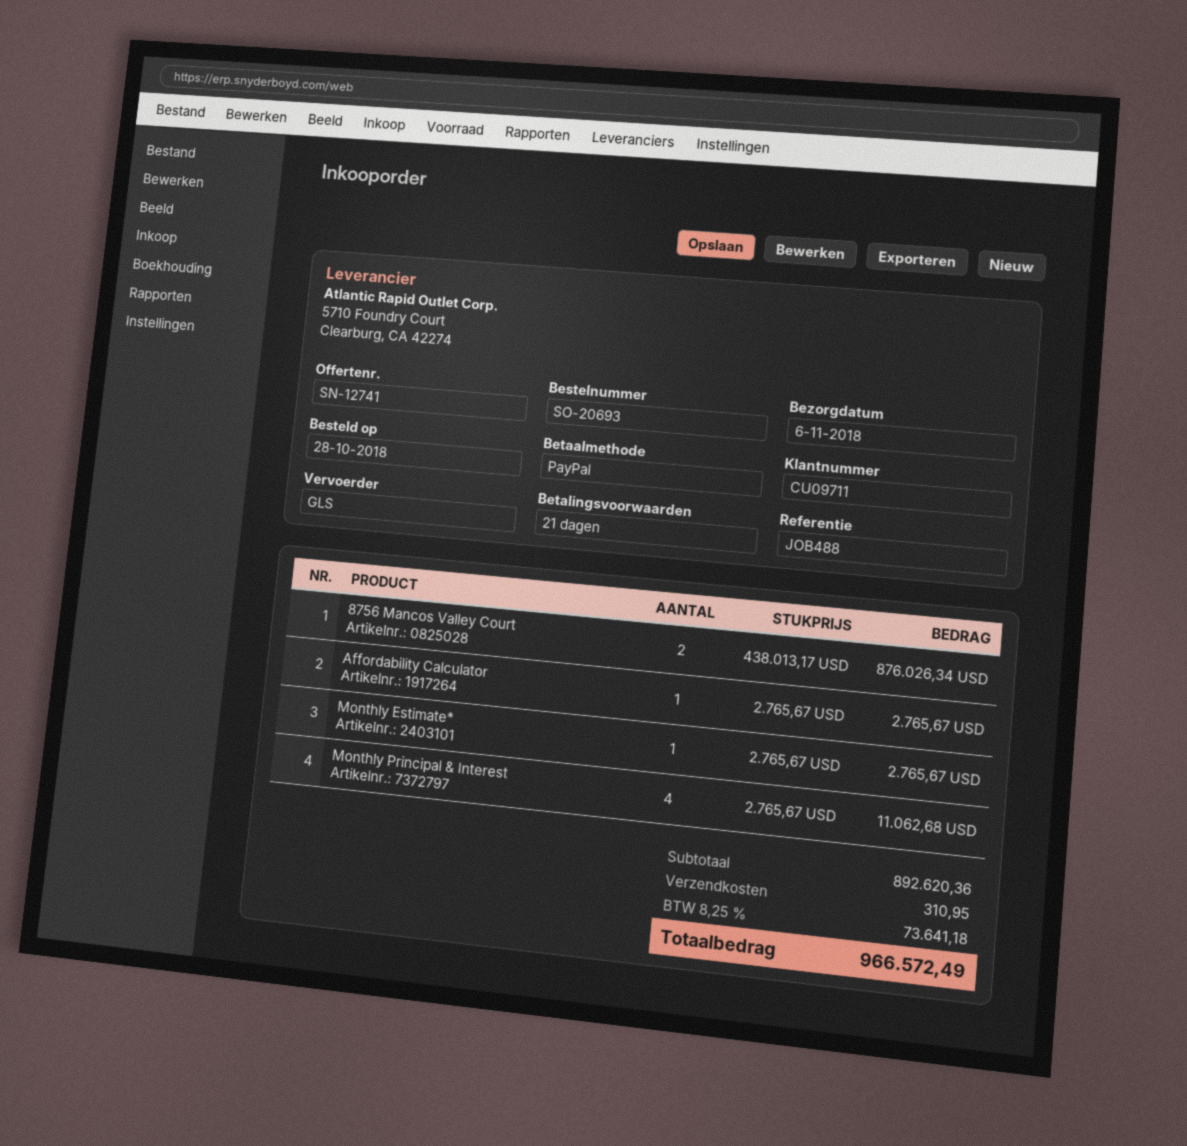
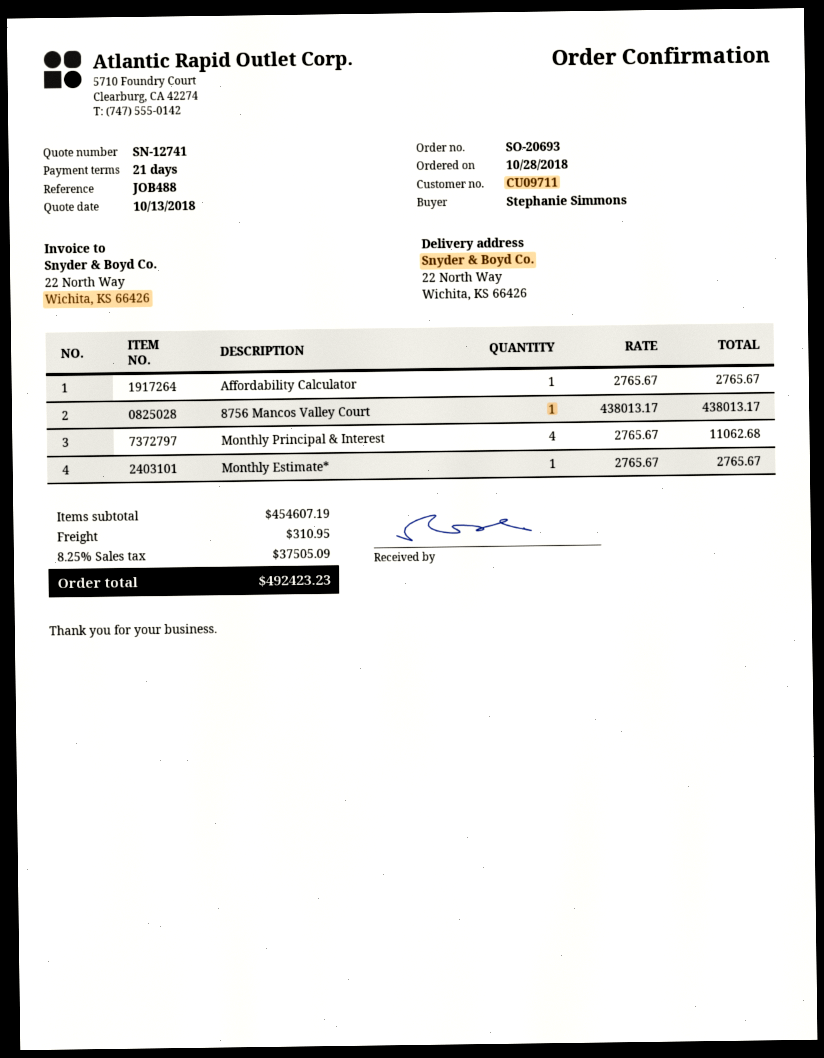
8756 Mancos Valley Court: 2 x 438013.17 = 876026.34 -> 1 x 438013.17 = 438013.17
subtotal: 892620.36 -> 454607.19
tax: 8.25% = 73641.18 -> 8.25% = 37505.09
total: 966572.49 -> 492423.23

